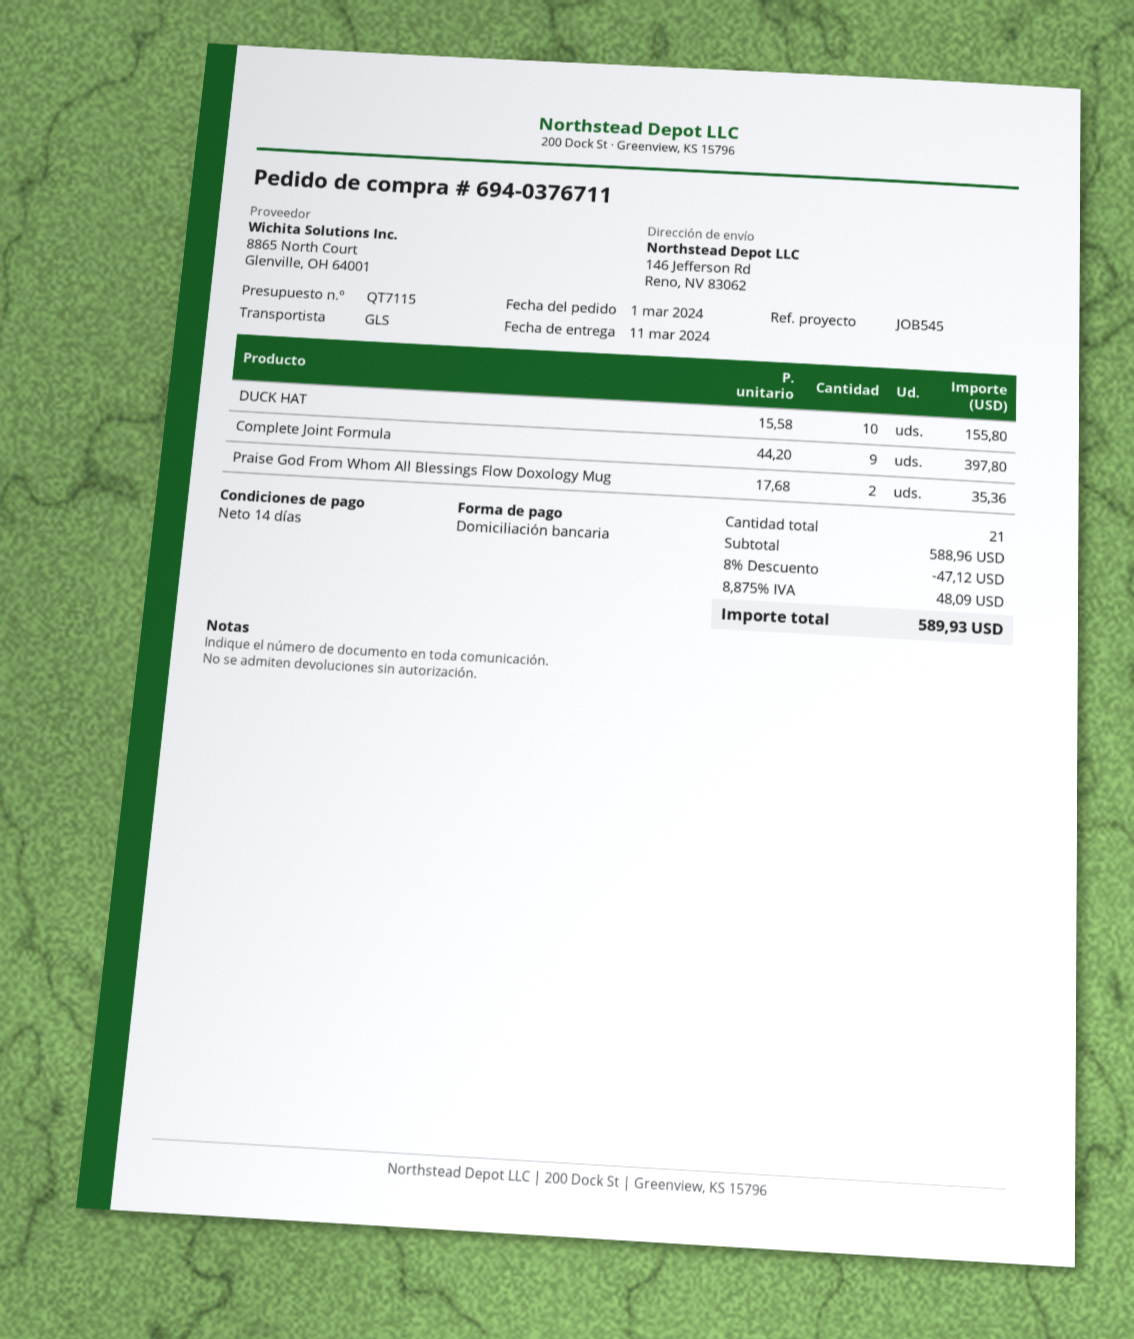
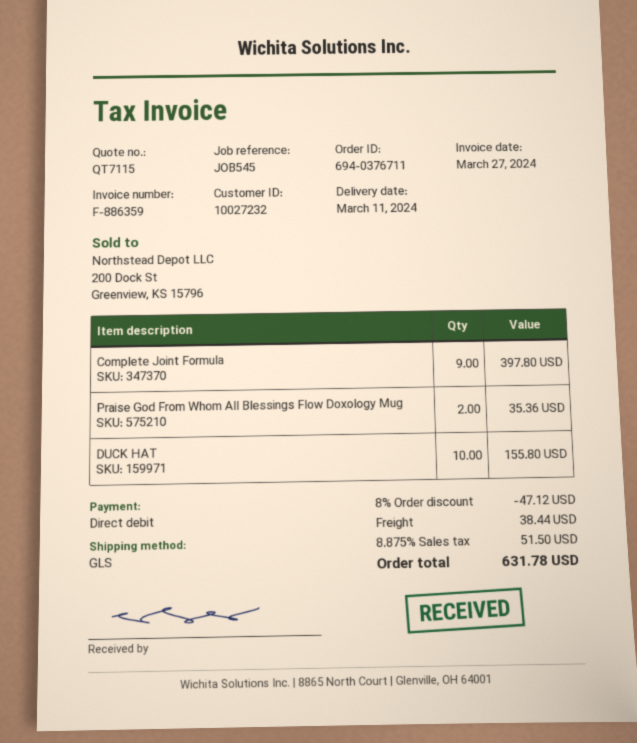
shipping: none -> 38.44
tax: 8.875% = 48.09 -> 8.875% = 51.50
total: 589.93 -> 631.78

